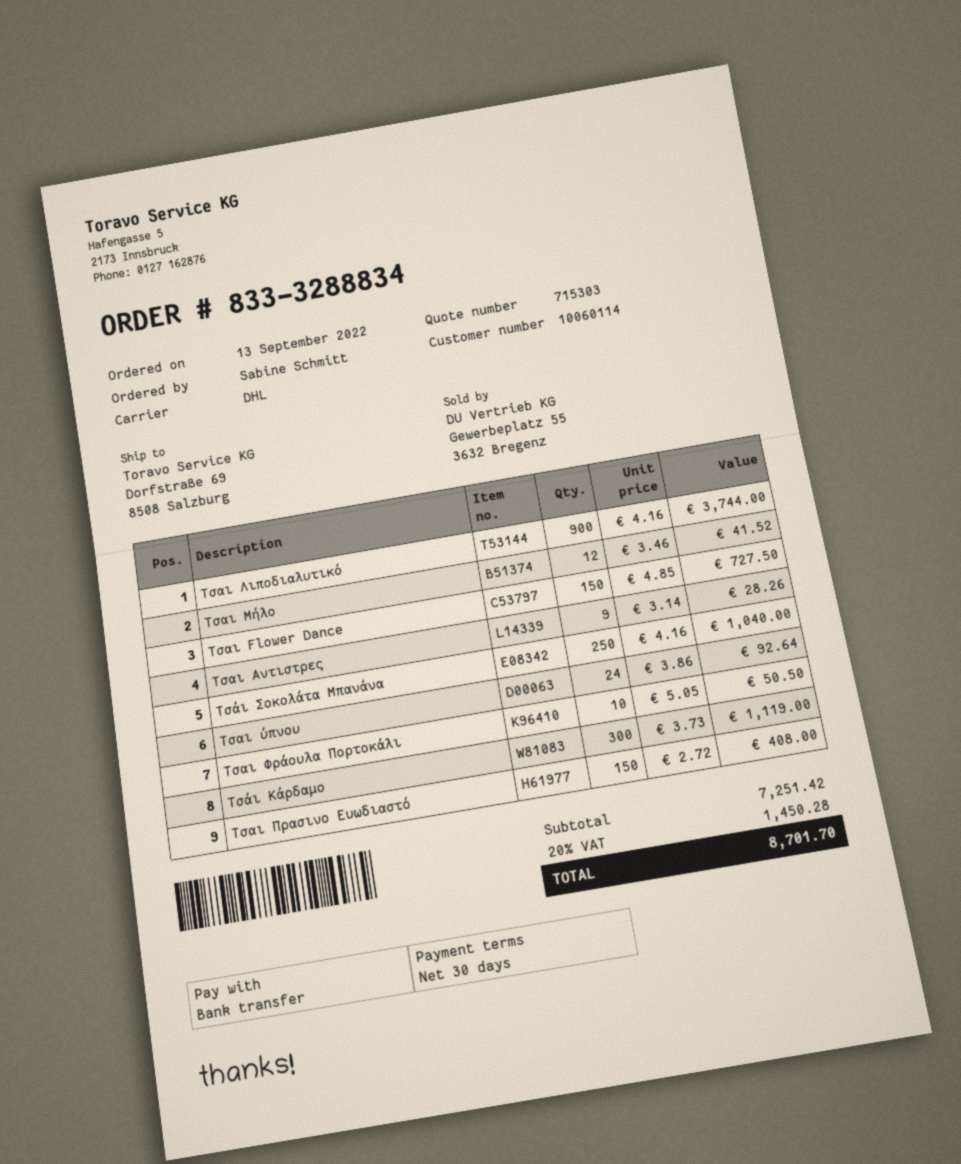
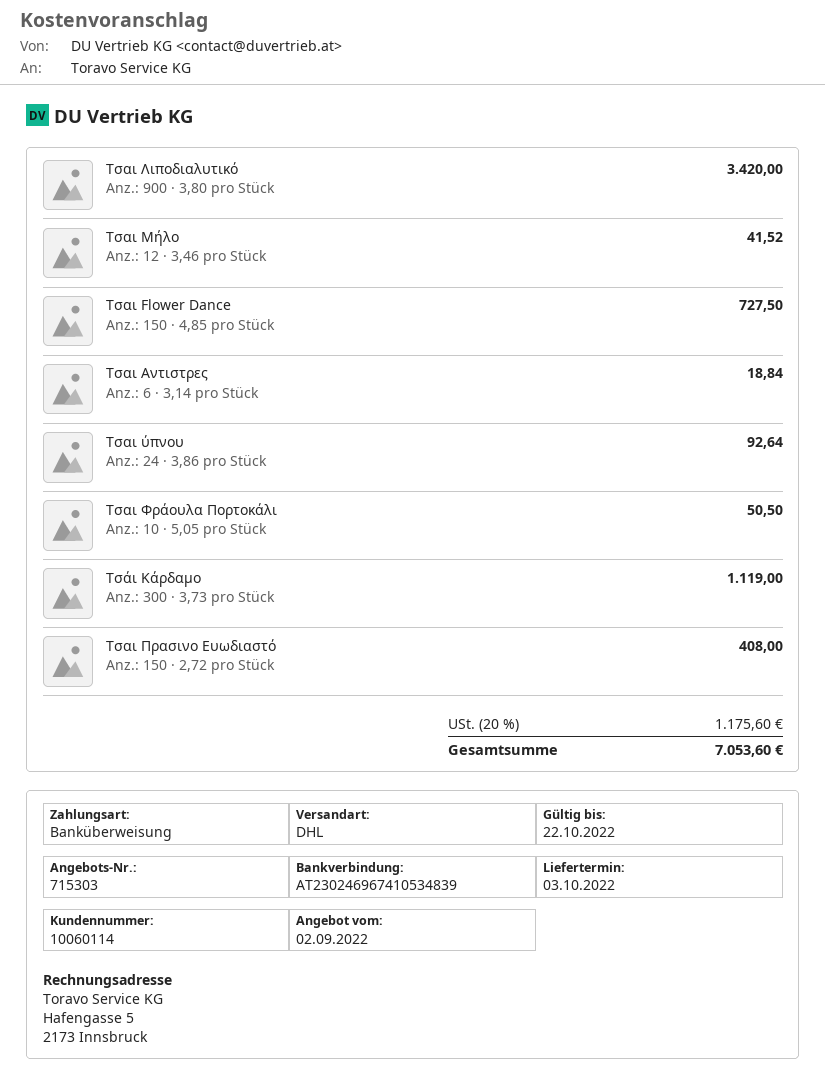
Τσαι Λιποδιαλυτικό: 900 x 4.16 = 3744.00 -> 900 x 3.80 = 3420.00
Τσαι Αντιστρες: 9 x 3.14 = 28.26 -> 6 x 3.14 = 18.84
Τσάι Σοκολάτα Μπανάνα: 250 x 4.16 = 1040.00 -> none
tax: 20% = 1450.28 -> 20% = 1175.60
total: 8701.70 -> 7053.60

